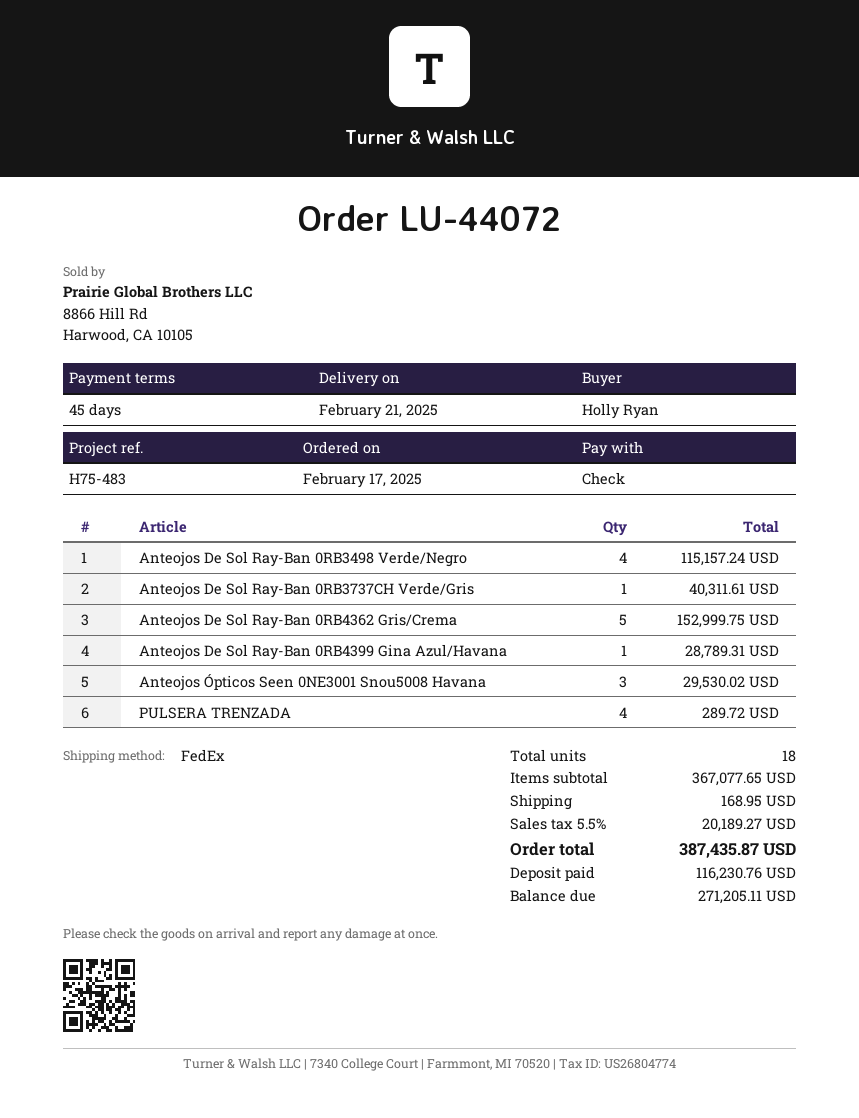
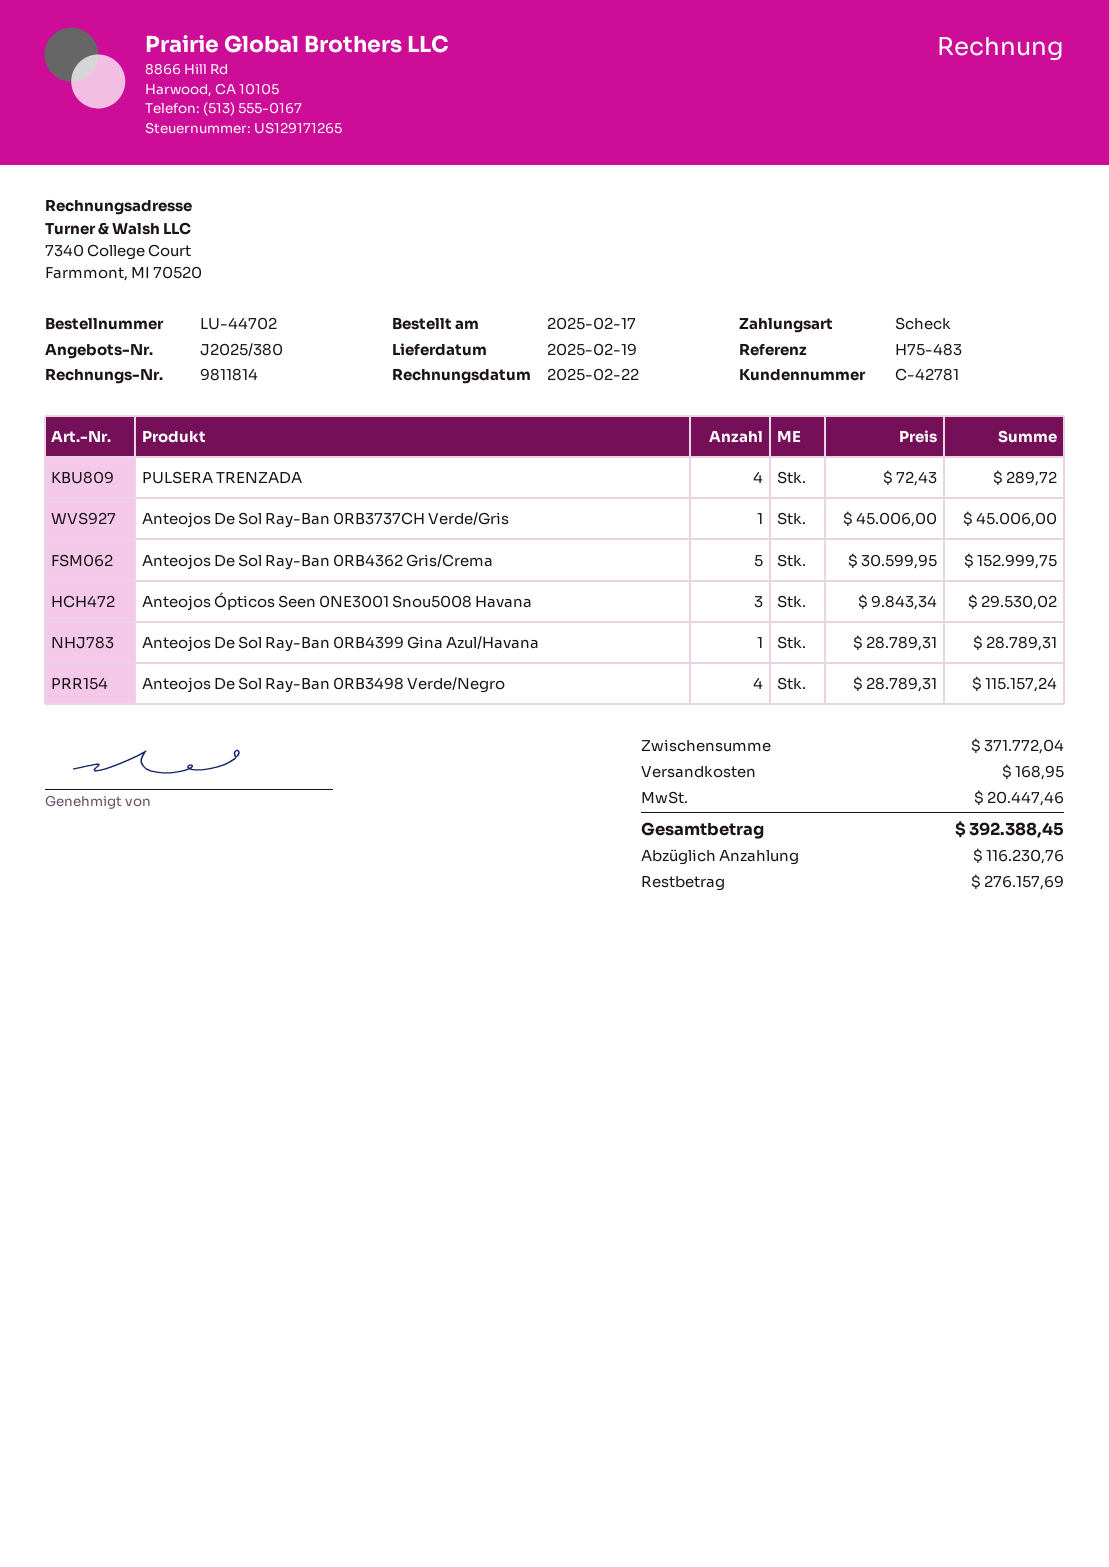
order number: LU-44072 -> LU-44702
delivery date: 2025-02-21 -> 2025-02-19
Anteojos De Sol Ray-Ban 0RB3737CH Verde/Gris: 1 for 40311.61 -> 1 for 45006.00
subtotal: 367077.65 -> 371772.04
tax: 20189.27 -> 20447.46
total: 387435.87 -> 392388.45
balance: 271205.11 -> 276157.69

